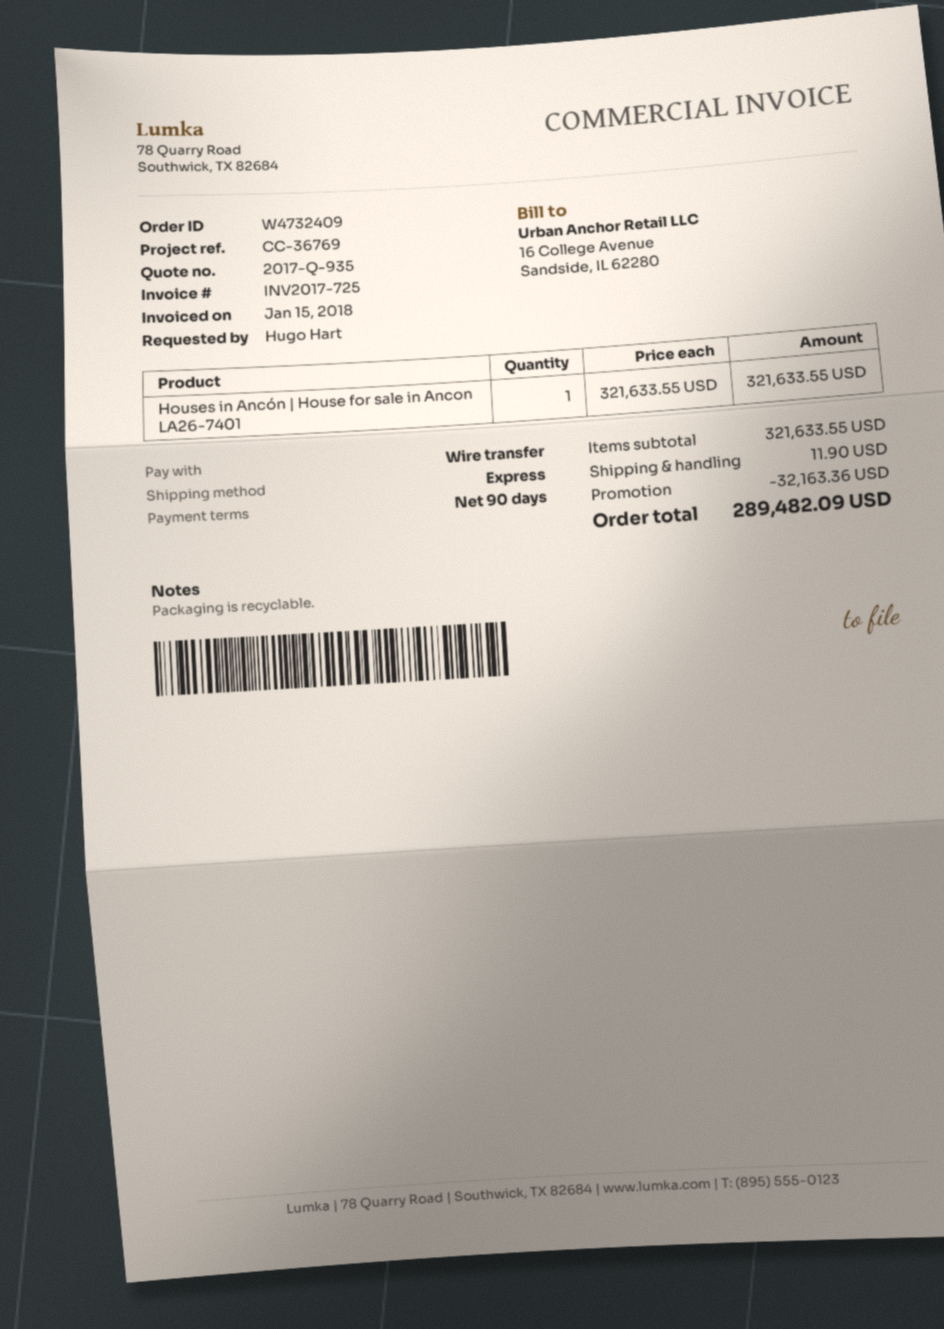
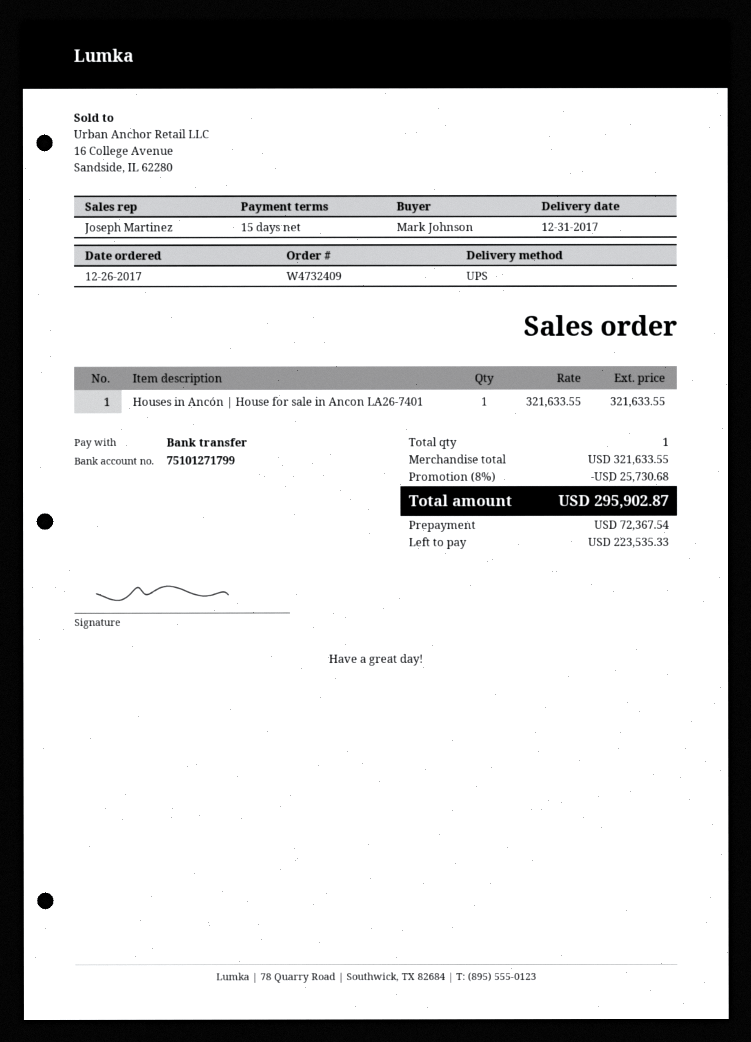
payment terms: 90 days -> 15 days
ordered by: Hugo Hart -> Mark Johnson
shipping method: express -> UPS
discount: 32163.36 -> 25730.68
shipping: 11.90 -> none
total: 289482.09 -> 295902.87

